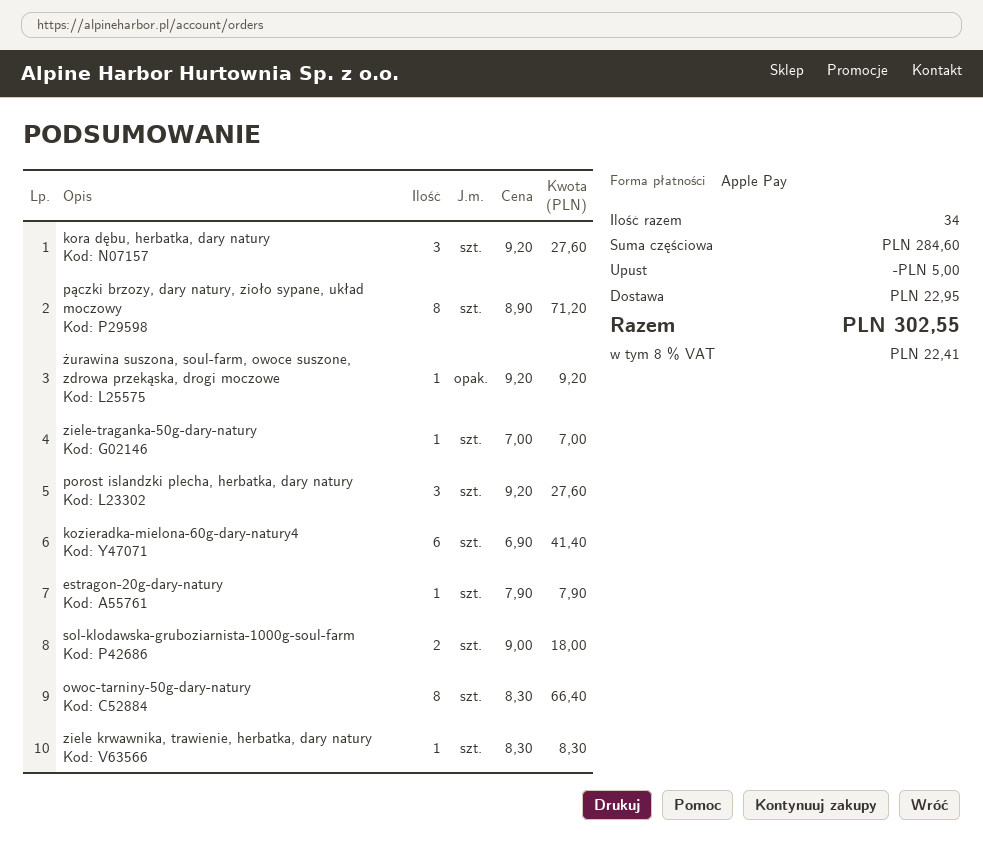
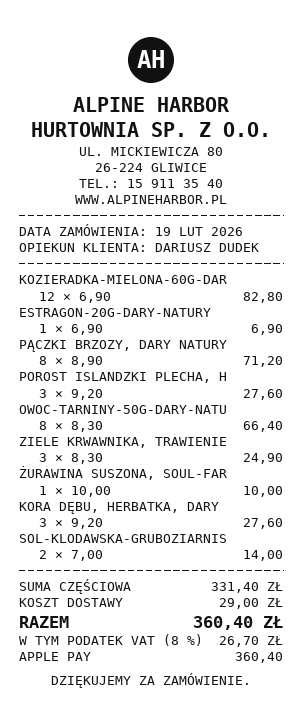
żurawina suszona, soul-farm, owoce suszone, zdrowa przekąska, drogi moczowe: 1 x 9.20 = 9.20 -> 1 x 10.00 = 10.00
ziele-traganka-50g-dary-natury: 1 x 7.00 = 7.00 -> none
kozieradka-mielona-60g-dary-natury4: 6 x 6.90 = 41.40 -> 12 x 6.90 = 82.80
estragon-20g-dary-natury: 1 x 7.90 = 7.90 -> 1 x 6.90 = 6.90
sol-klodawska-gruboziarnista-1000g-soul-farm: 2 x 9.00 = 18.00 -> 2 x 7.00 = 14.00
ziele krwawnika, trawienie, herbatka, dary natury: 1 x 8.30 = 8.30 -> 3 x 8.30 = 24.90
subtotal: 284.60 -> 331.40
discount: 5.00 -> none
shipping: 22.95 -> 29.00
tax: 8% = 22.41 -> 8% = 26.70
total: 302.55 -> 360.40

